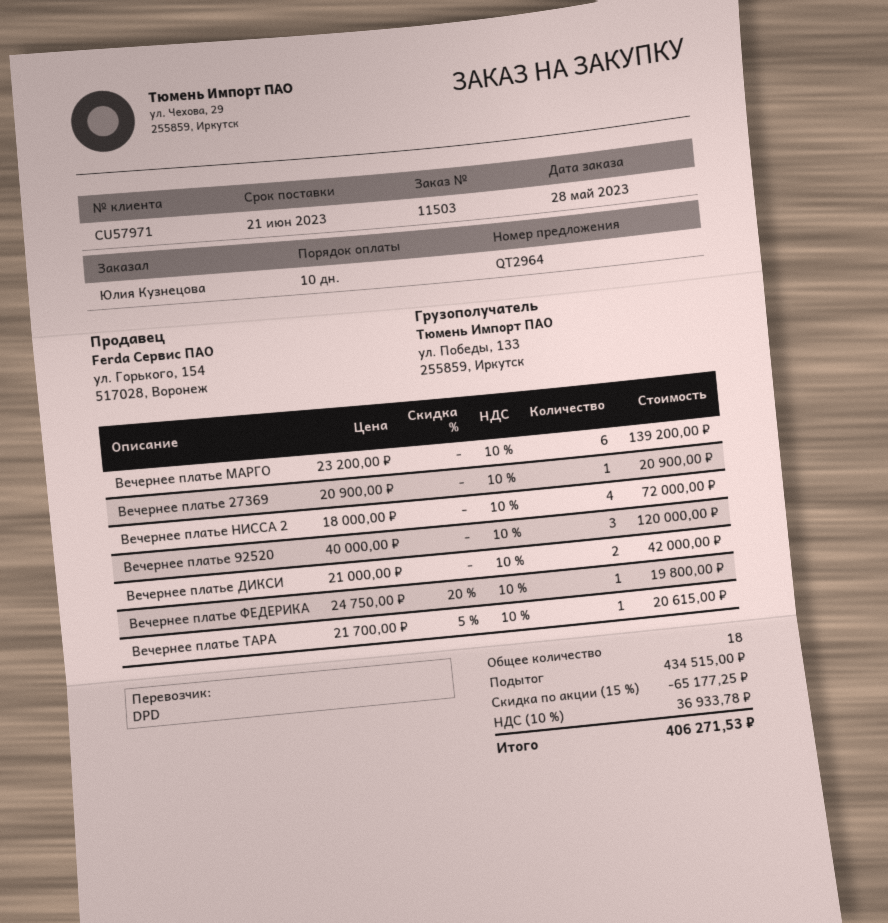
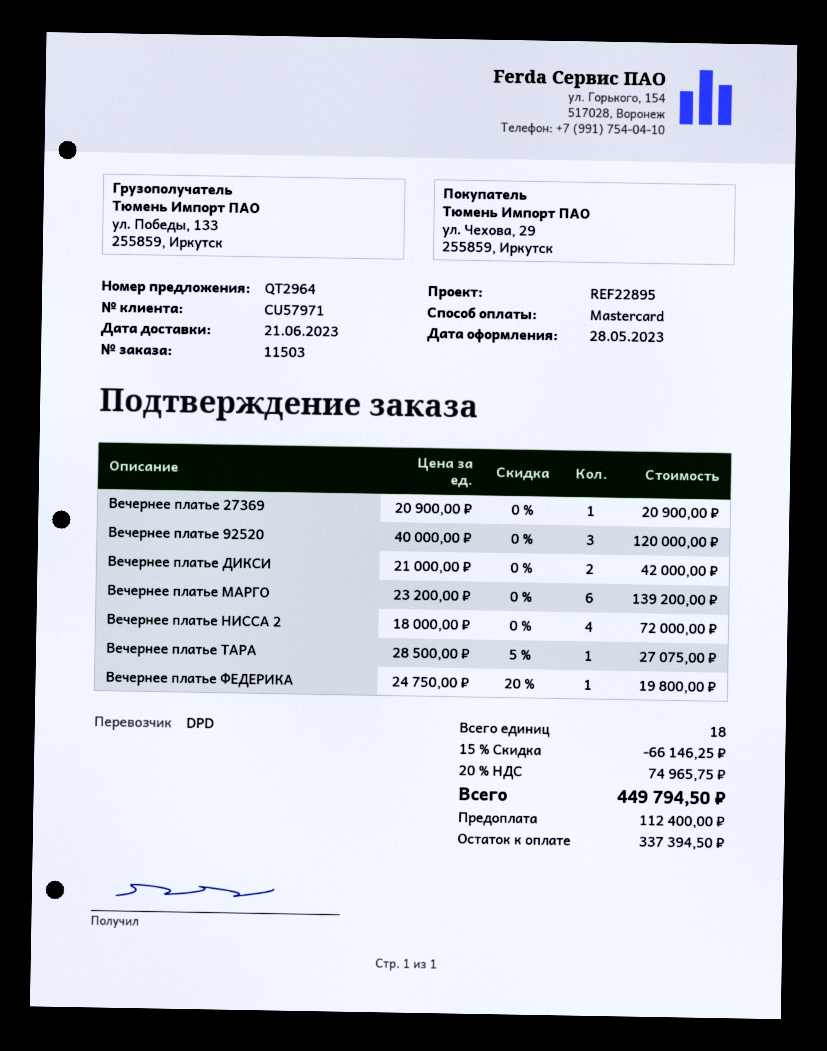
Вечернее платье ТАРА: 1 x 21700.00 - 5% = 20615.00 -> 1 x 28500.00 - 5% = 27075.00
discount: 15% = 65177.25 -> 15% = 66146.25
tax: 10% = 36933.78 -> 20% = 74965.75
total: 406271.53 -> 449794.50

